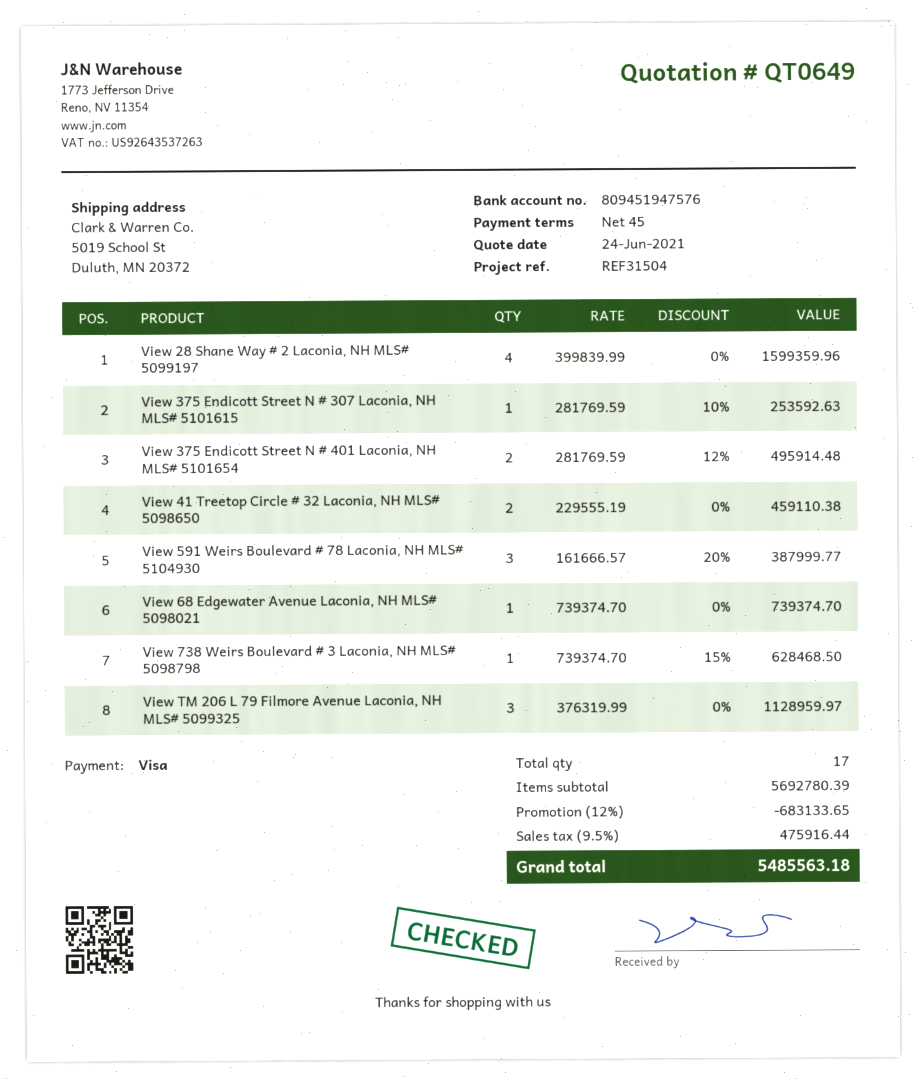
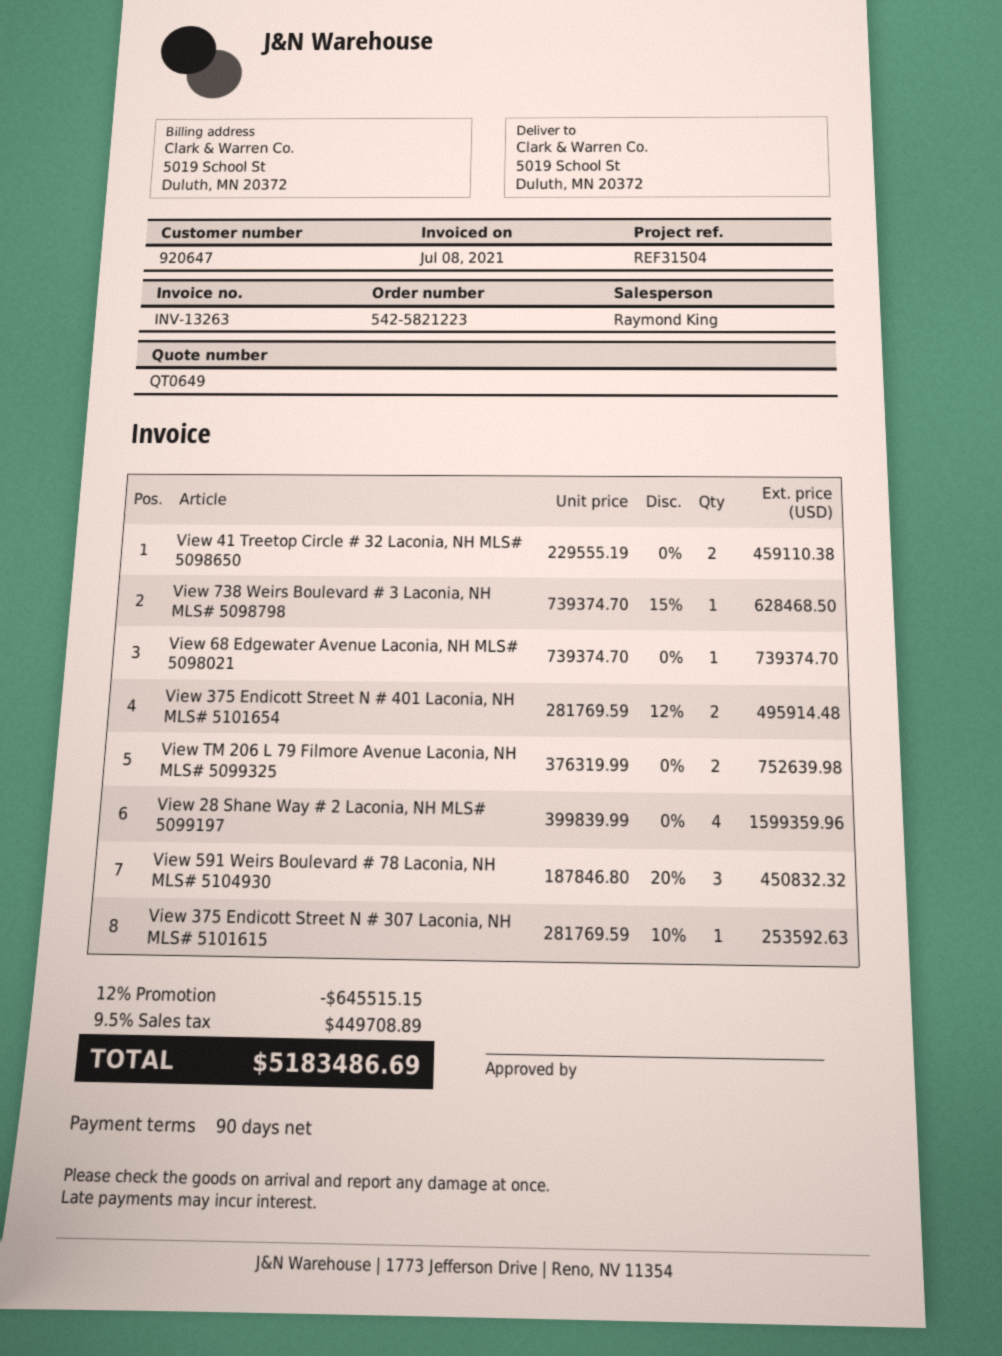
payment terms: 45 days -> 90 days
View 591 Weirs Boulevard # 78 Laconia, NH MLS# 5104930: 3 x 161666.57 - 20% = 387999.77 -> 3 x 187846.80 - 20% = 450832.32
View TM 206 L 79 Filmore Avenue Laconia, NH MLS# 5099325: 3 x 376319.99 = 1128959.97 -> 2 x 376319.99 = 752639.98
discount: 12% = 683133.65 -> 12% = 645515.15
tax: 9.5% = 475916.44 -> 9.5% = 449708.89
total: 5485563.18 -> 5183486.69

